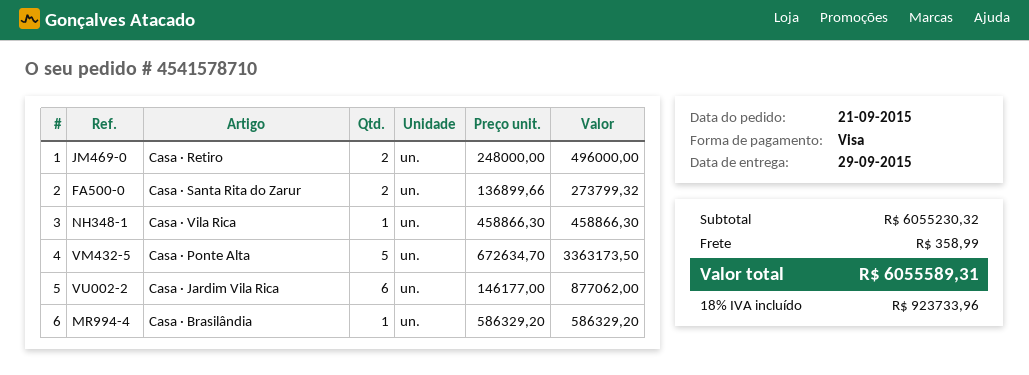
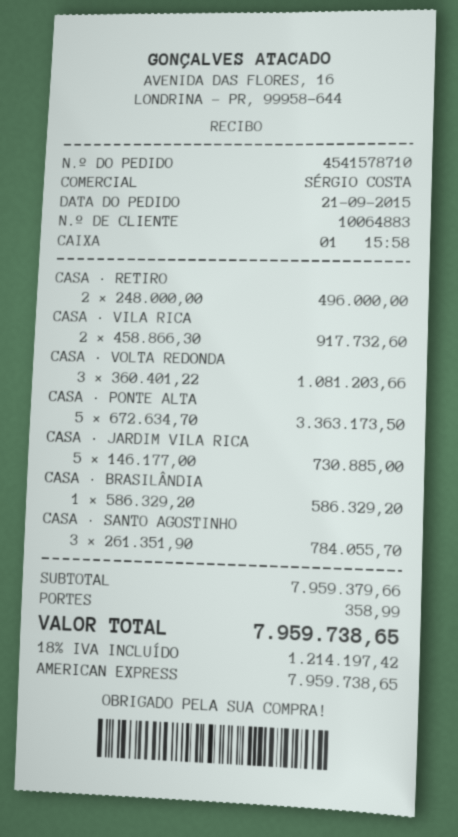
payment method: Visa -> American Express
Casa · Santa Rita do Zarur: 2 x 136899.66 = 273799.32 -> none
Casa · Vila Rica: 1 x 458866.30 = 458866.30 -> 2 x 458866.30 = 917732.60
Casa · Jardim Vila Rica: 6 x 146177.00 = 877062.00 -> 5 x 146177.00 = 730885.00
CASA · VOLTA REDONDA: none -> 3 x 360401.22 = 1081203.66
CASA · SANTO AGOSTINHO: none -> 3 x 261351.90 = 784055.70
subtotal: 6055230.32 -> 7959379.66
tax: 18% = 923733.96 -> 18% = 1214197.42
total: 6055589.31 -> 7959738.65

